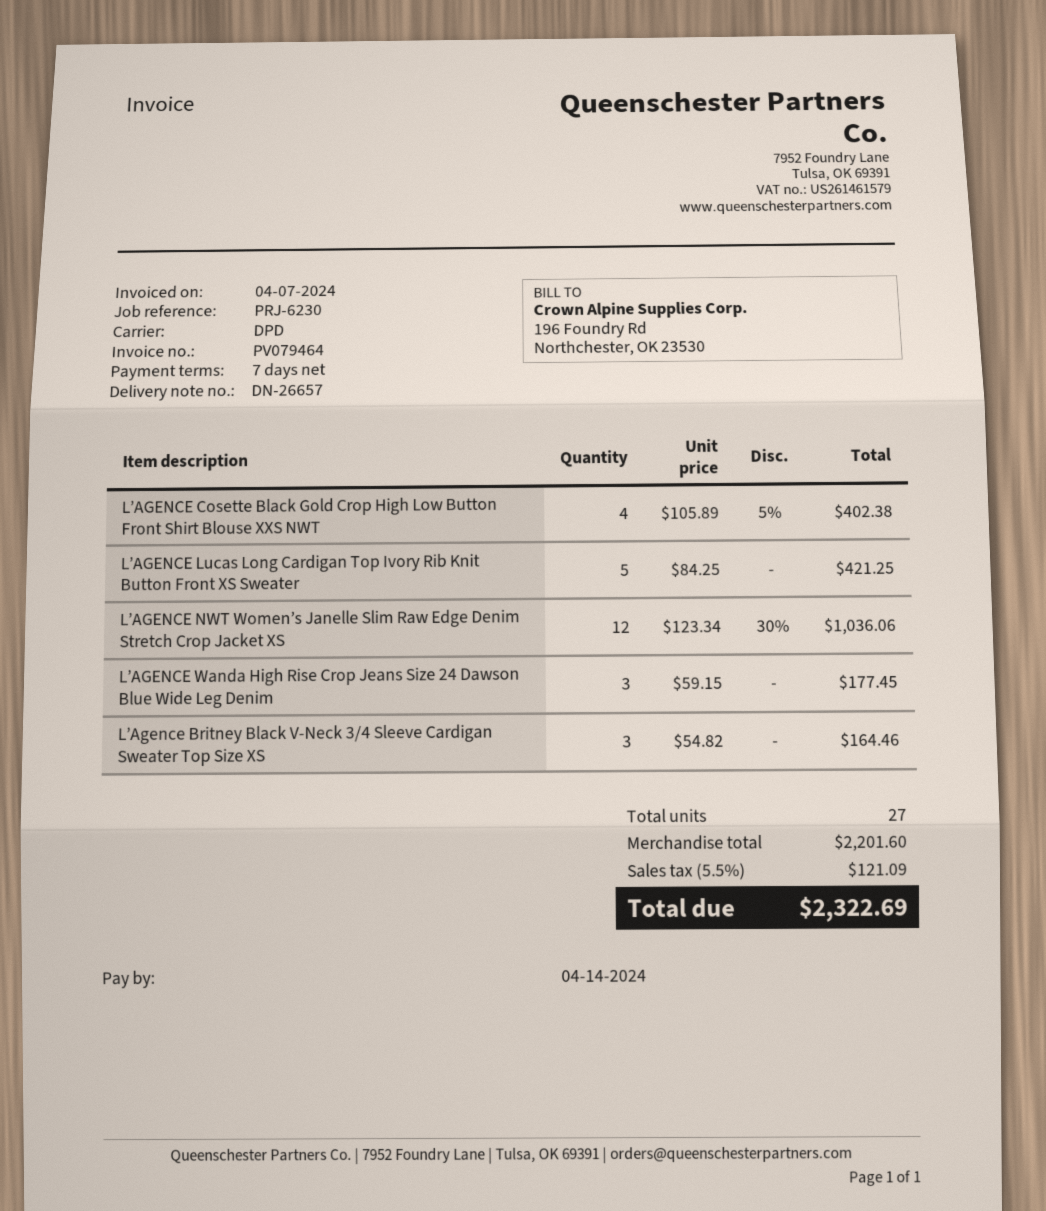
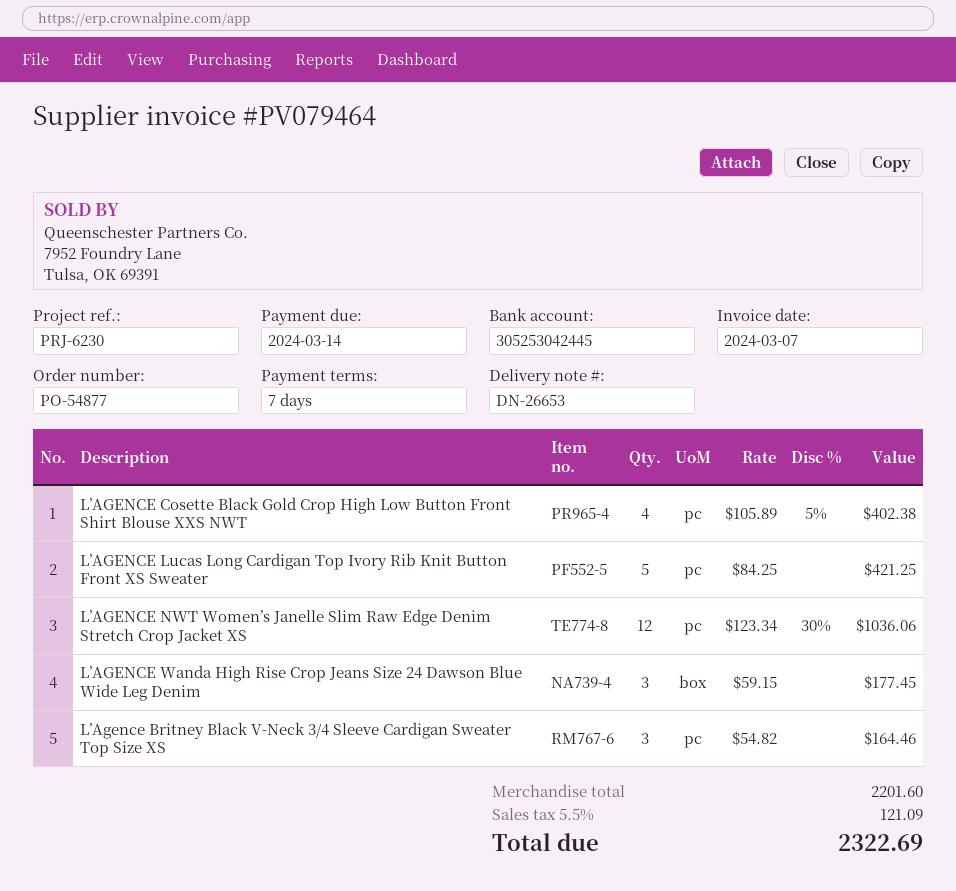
delivery note number: DN-26657 -> DN-26653
invoice date: 2024-04-07 -> 2024-03-07
due date: 2024-04-14 -> 2024-03-14

